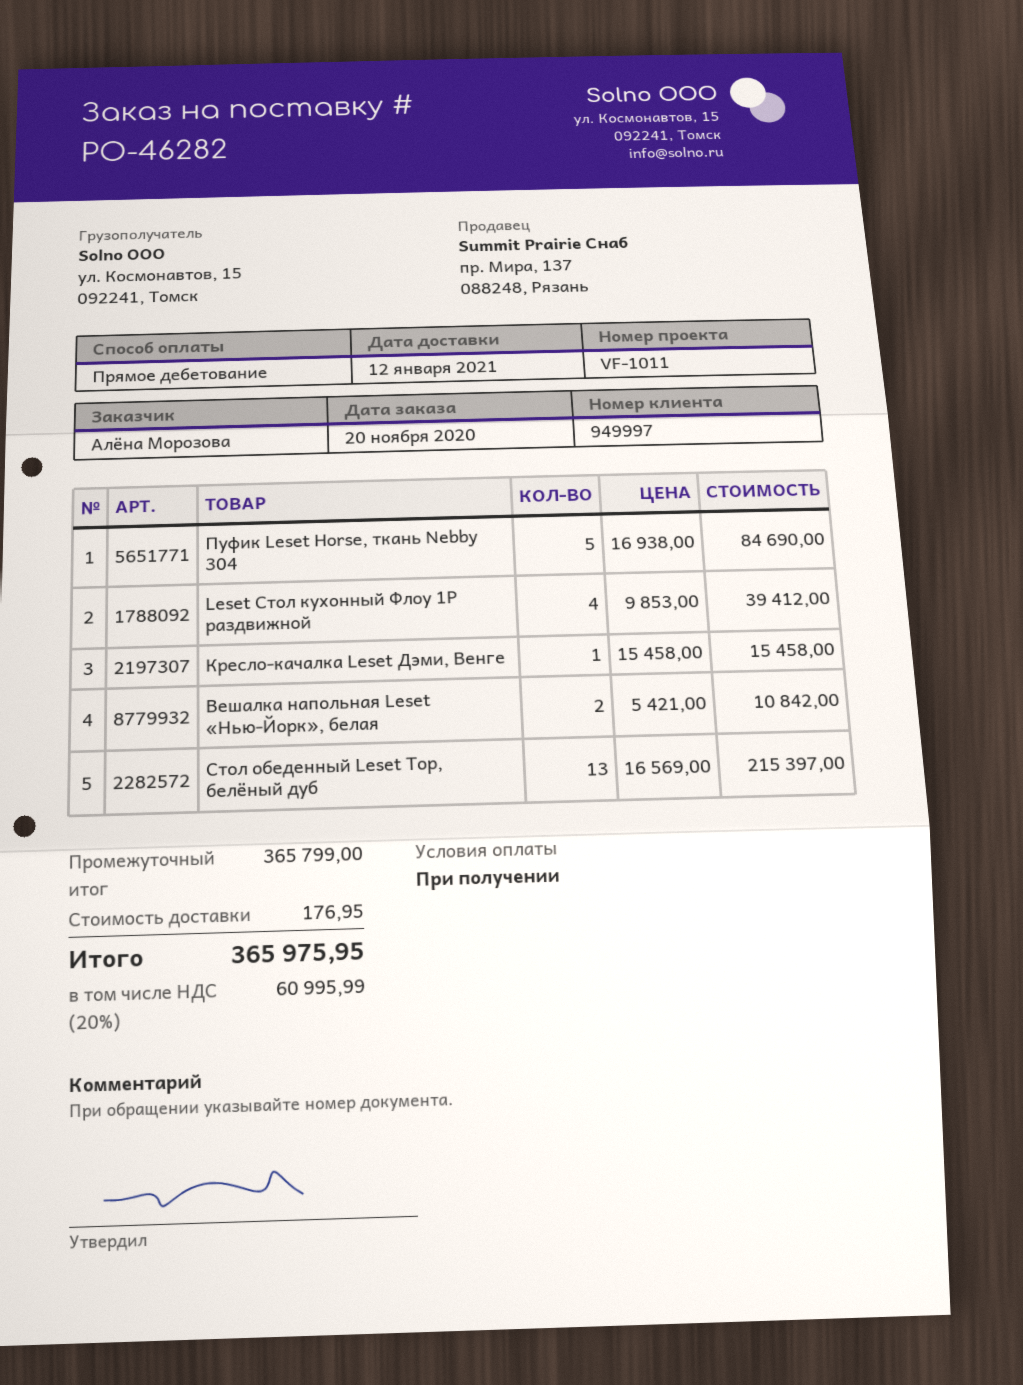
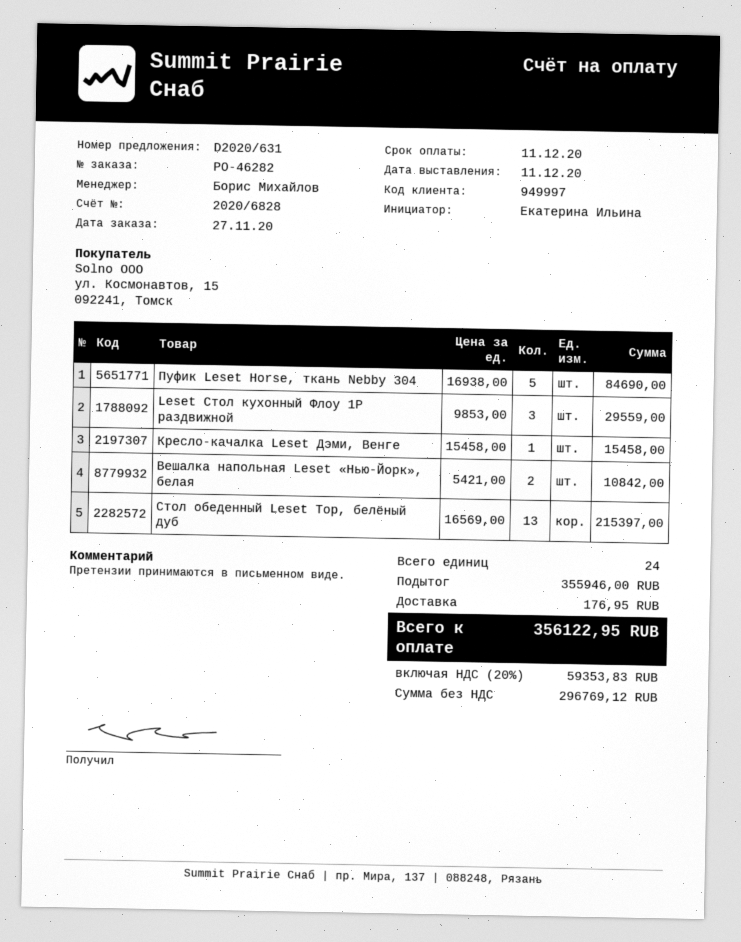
order date: 2020-11-20 -> 2020-11-27
ordered by: Алёна Морозова -> Екатерина Ильина
Leset Стол кухонный Флоу 1Р раздвижной: 4 x 9853.00 = 39412.00 -> 3 x 9853.00 = 29559.00
subtotal: 365799.00 -> 355946.00
tax: 20% = 60995.99 -> 20% = 59353.83
total: 365975.95 -> 356122.95

